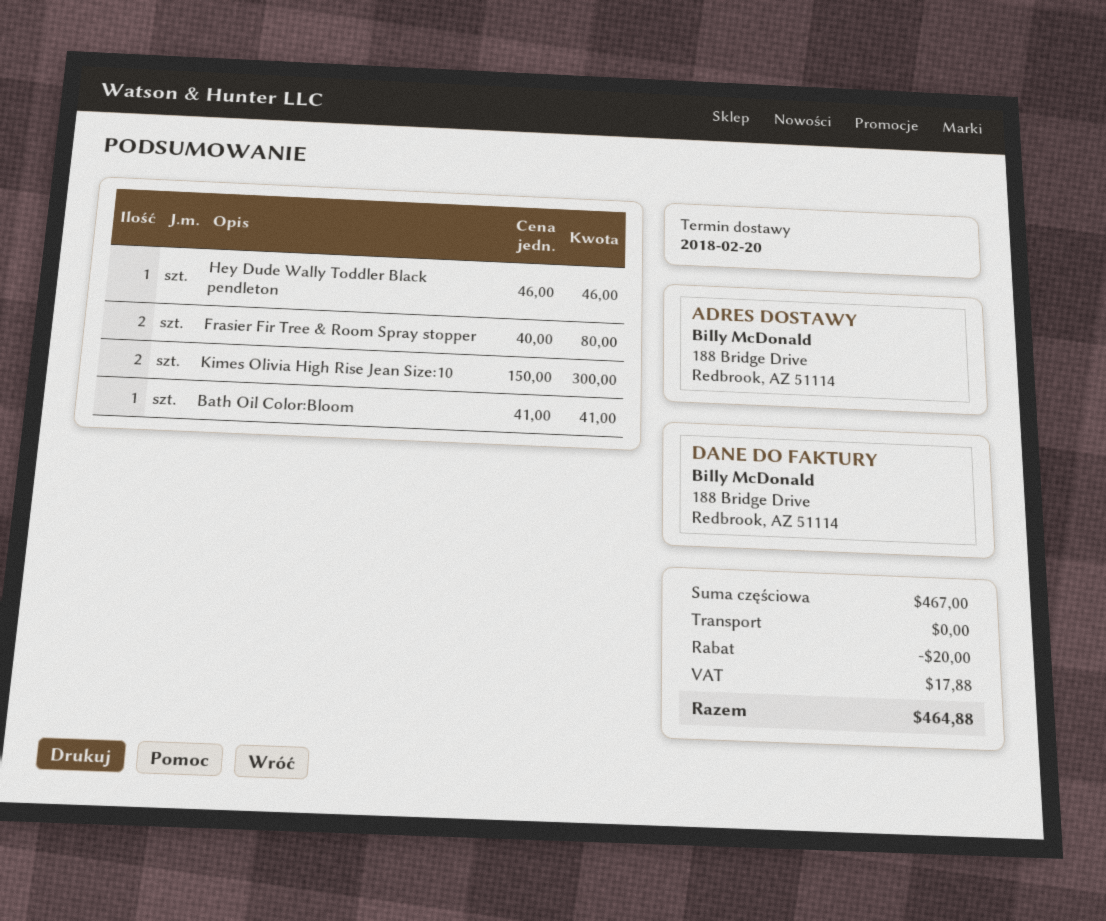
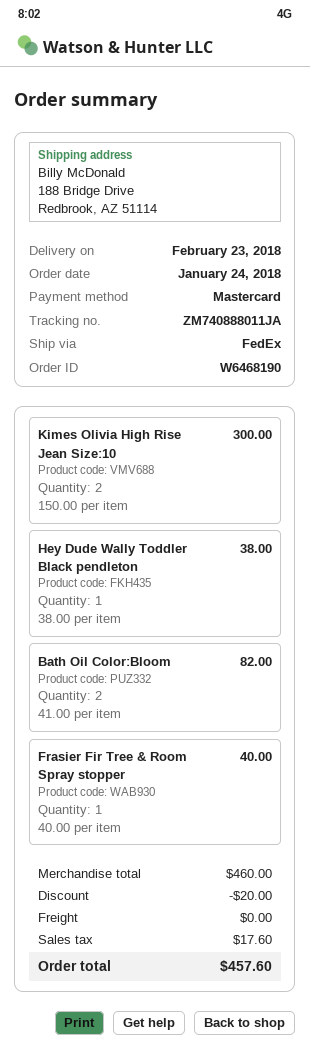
delivery date: 2018-02-20 -> 2018-02-23
Hey Dude Wally Toddler Black pendleton: 1 x 46.00 = 46.00 -> 1 x 38.00 = 38.00
Frasier Fir Tree & Room Spray stopper: 2 x 40.00 = 80.00 -> 1 x 40.00 = 40.00
Bath Oil Color:Bloom: 1 x 41.00 = 41.00 -> 2 x 41.00 = 82.00
subtotal: 467.00 -> 460.00
tax: 17.88 -> 17.60
total: 464.88 -> 457.60

